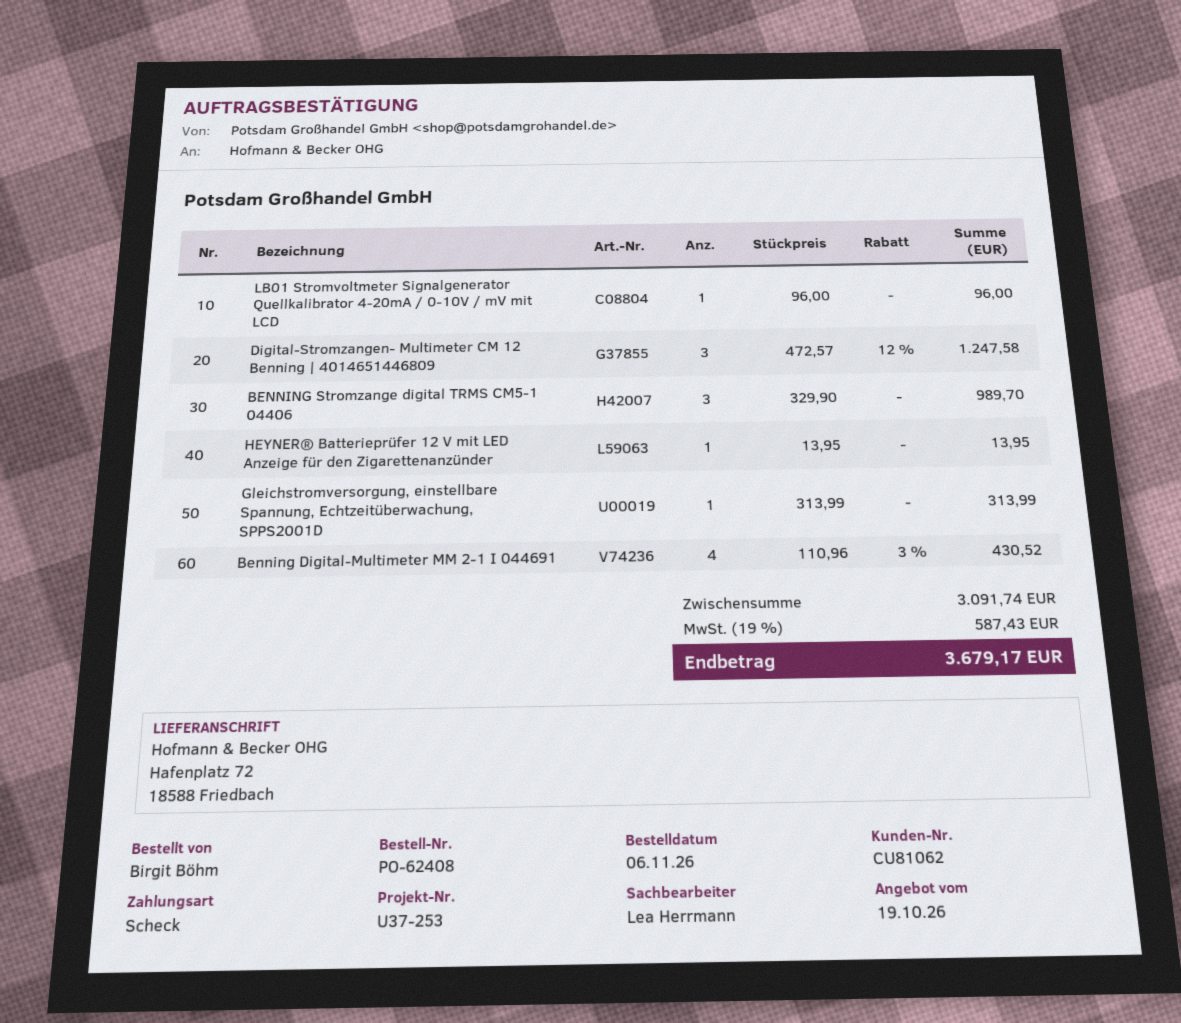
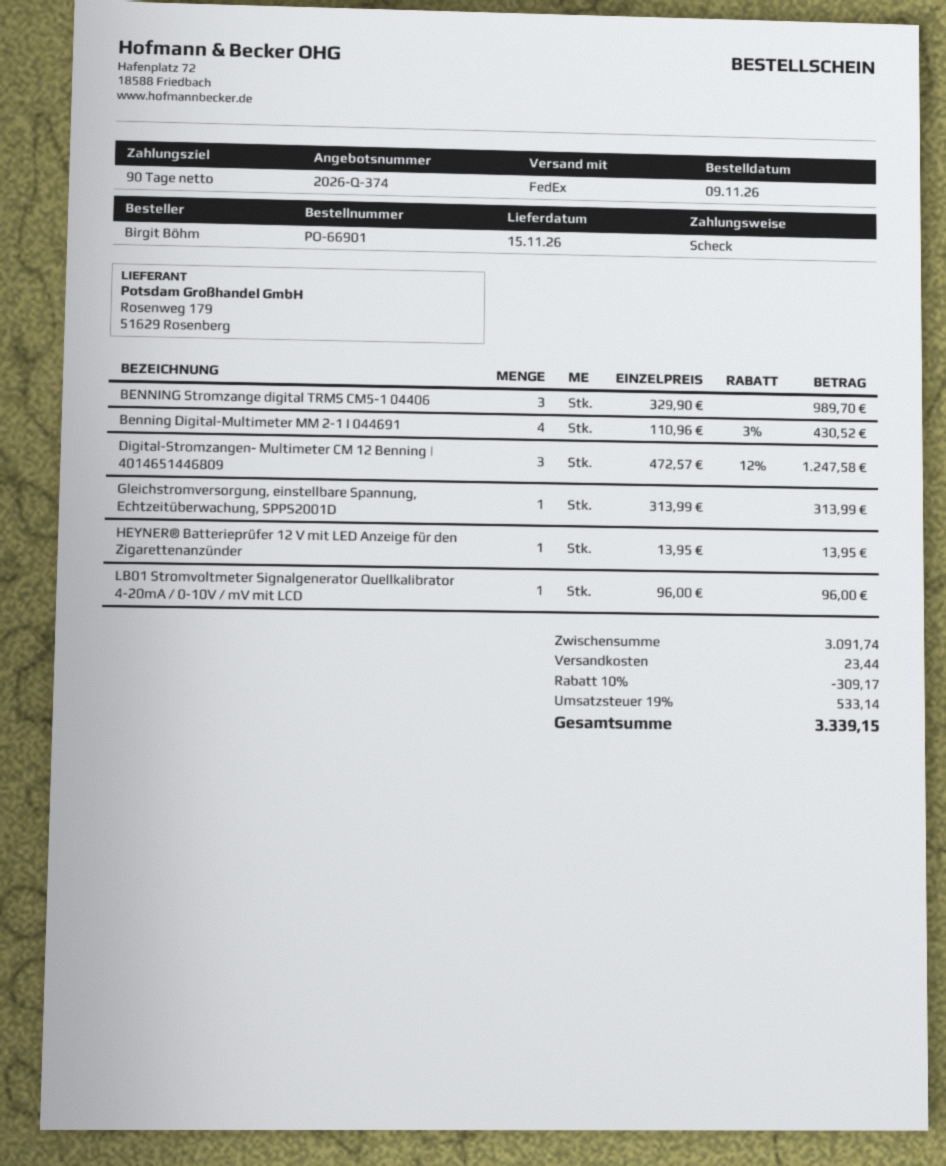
order number: PO-62408 -> PO-66901
order date: 2026-11-06 -> 2026-11-09
discount: none -> 10% = 309.17
shipping: none -> 23.44
tax: 19% = 587.43 -> 19% = 533.14
total: 3679.17 -> 3339.15

